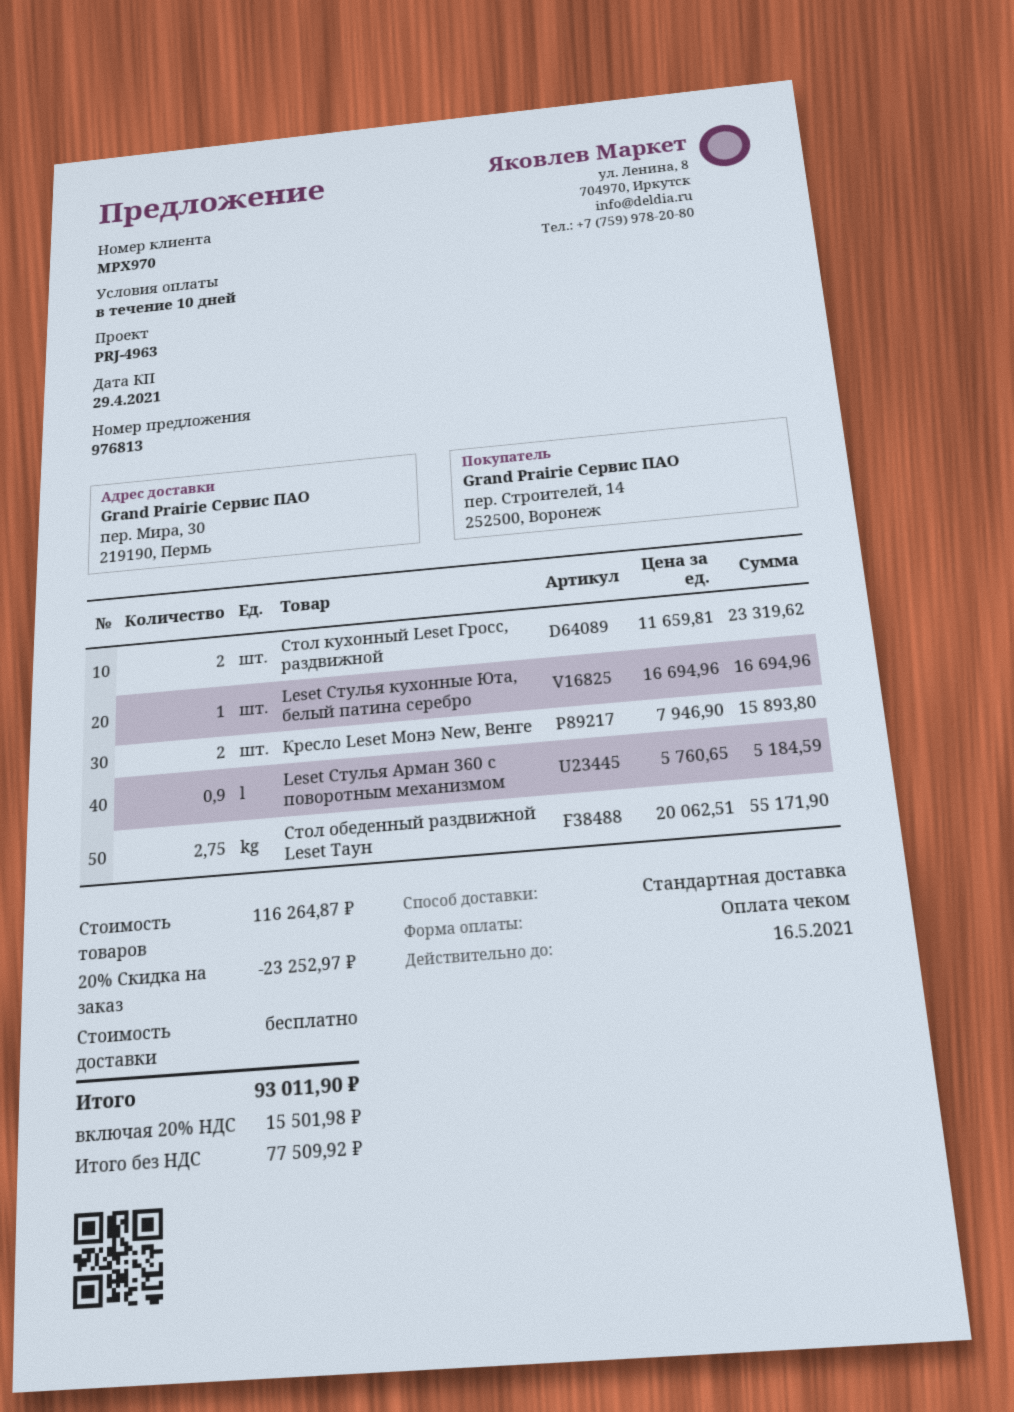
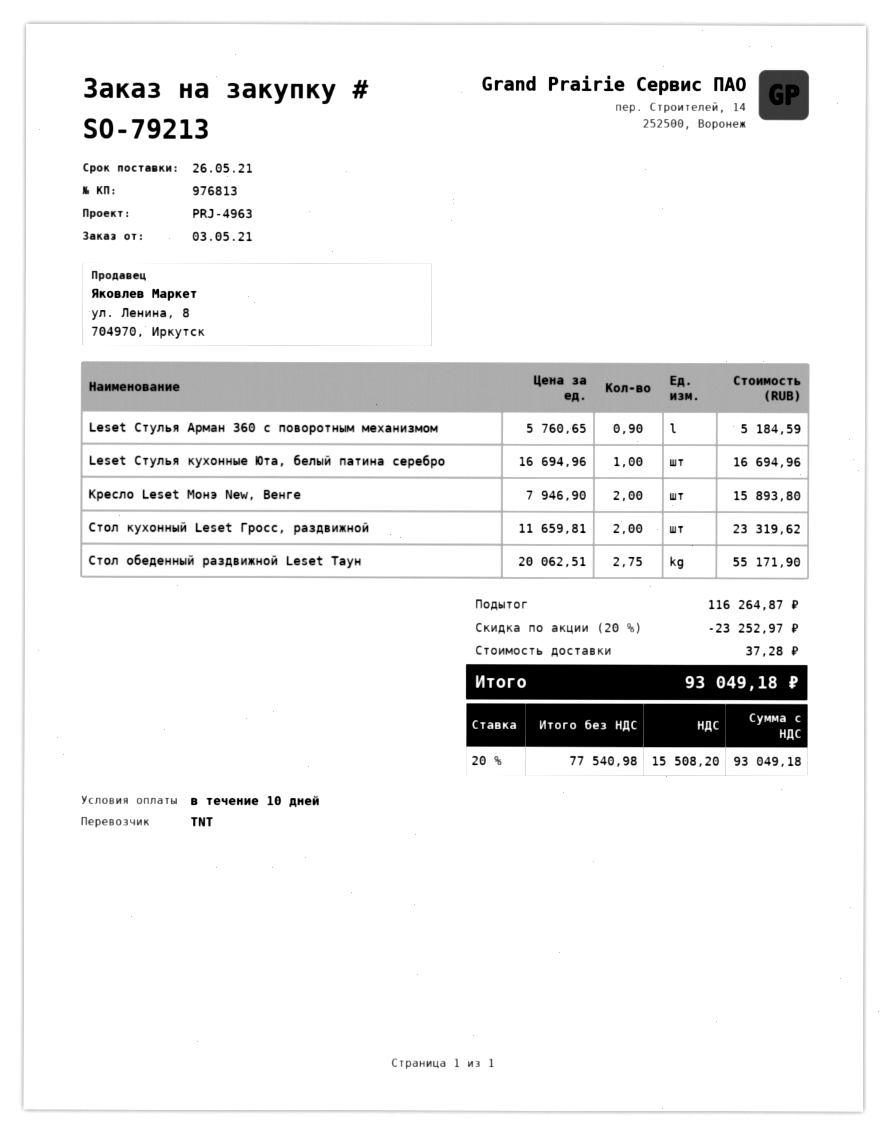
shipping method: standard -> TNT
shipping: 0.00 -> 37.28
net: 77509.92 -> 77540.98
tax: 20% = 15501.98 -> 20% = 15508.20
total: 93011.90 -> 93049.18

